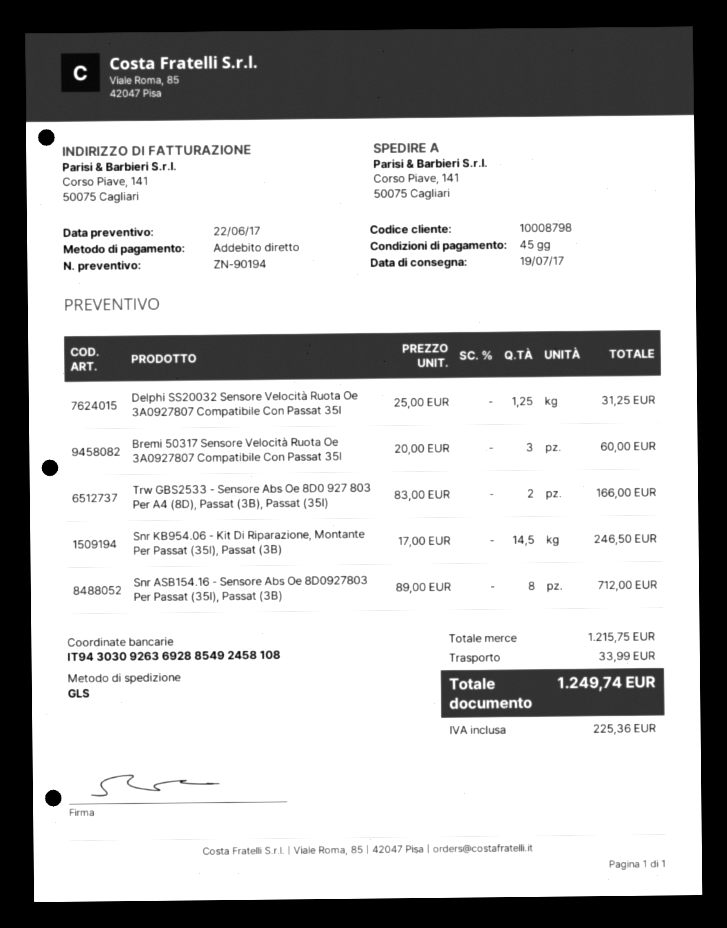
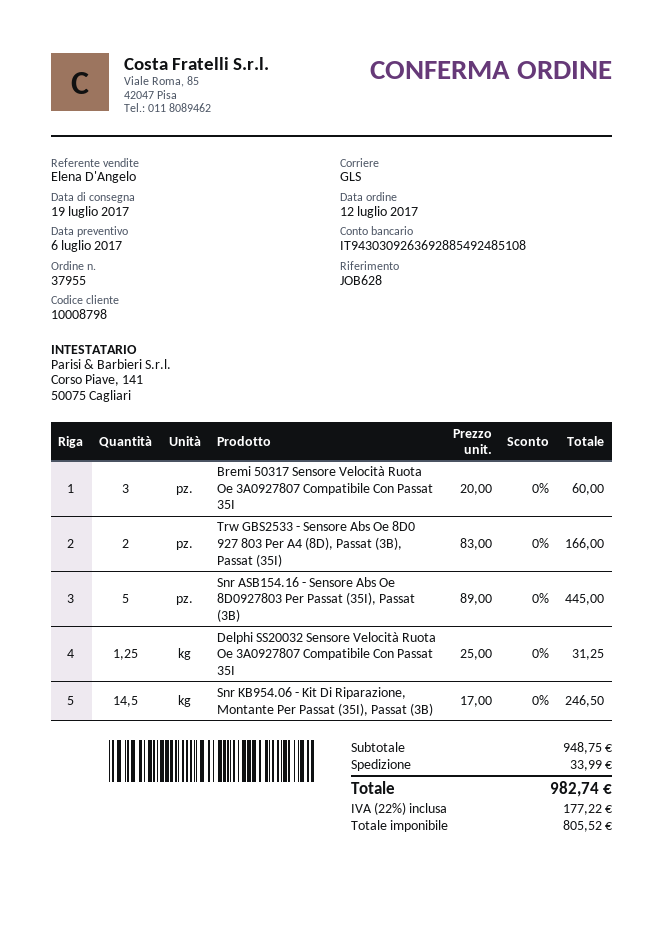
quote date: 2017-06-22 -> 2017-07-06
bank account: IT9430309263692885492458108 -> IT9430309263692885492485108
Snr ASB154.16 - Sensore Abs Oe 8D0927803 Per Passat (35I), Passat (3B): 8 x 89.00 = 712.00 -> 5 x 89.00 = 445.00
subtotal: 1215.75 -> 948.75
tax: 225.36 -> 177.22
total: 1249.74 -> 982.74

